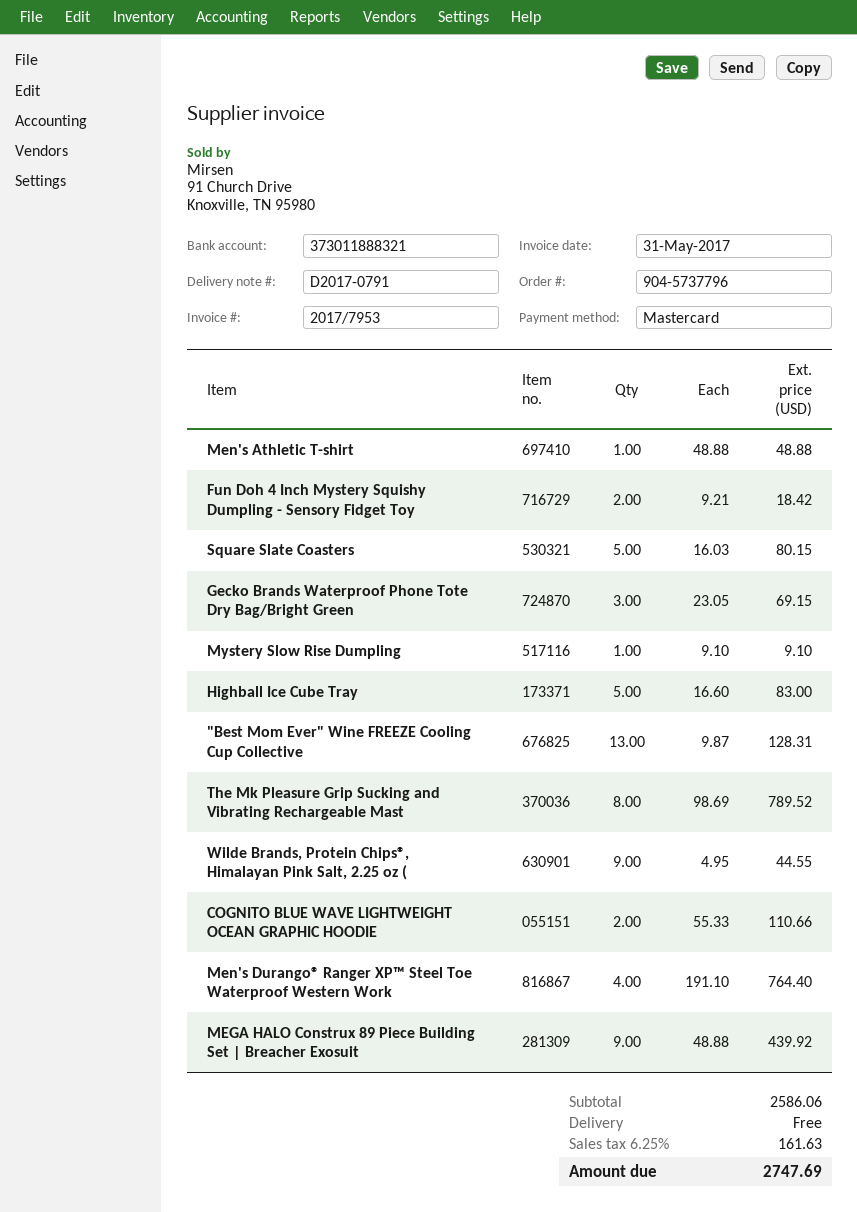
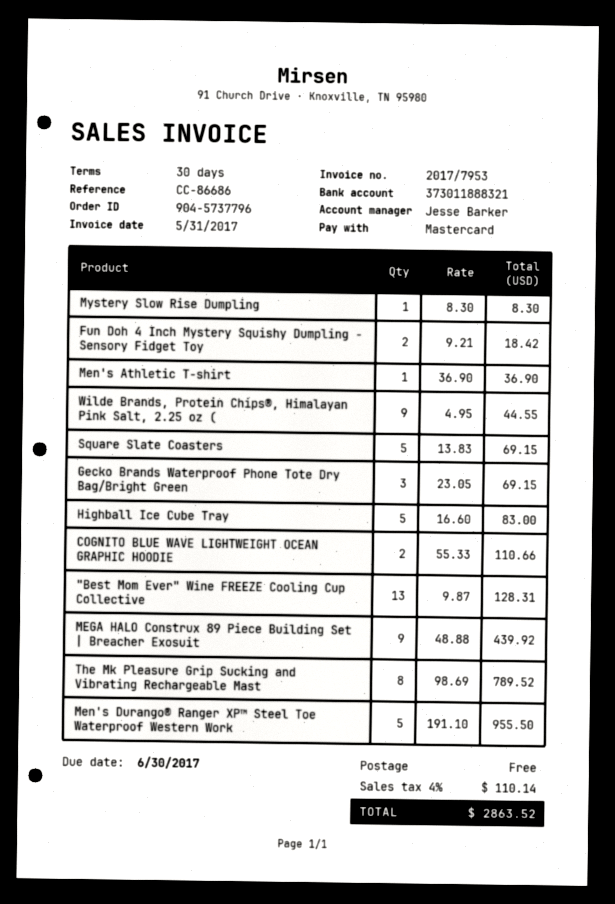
Men's Athletic T-shirt: 1 x 48.88 = 48.88 -> 1 x 36.90 = 36.90
Square Slate Coasters: 5 x 16.03 = 80.15 -> 5 x 13.83 = 69.15
Mystery Slow Rise Dumpling: 1 x 9.10 = 9.10 -> 1 x 8.30 = 8.30
Men's Durango® Ranger XP™ Steel Toe Waterproof Western Work: 4 x 191.10 = 764.40 -> 5 x 191.10 = 955.50
tax: 6.25% = 161.63 -> 4% = 110.14
total: 2747.69 -> 2863.52

